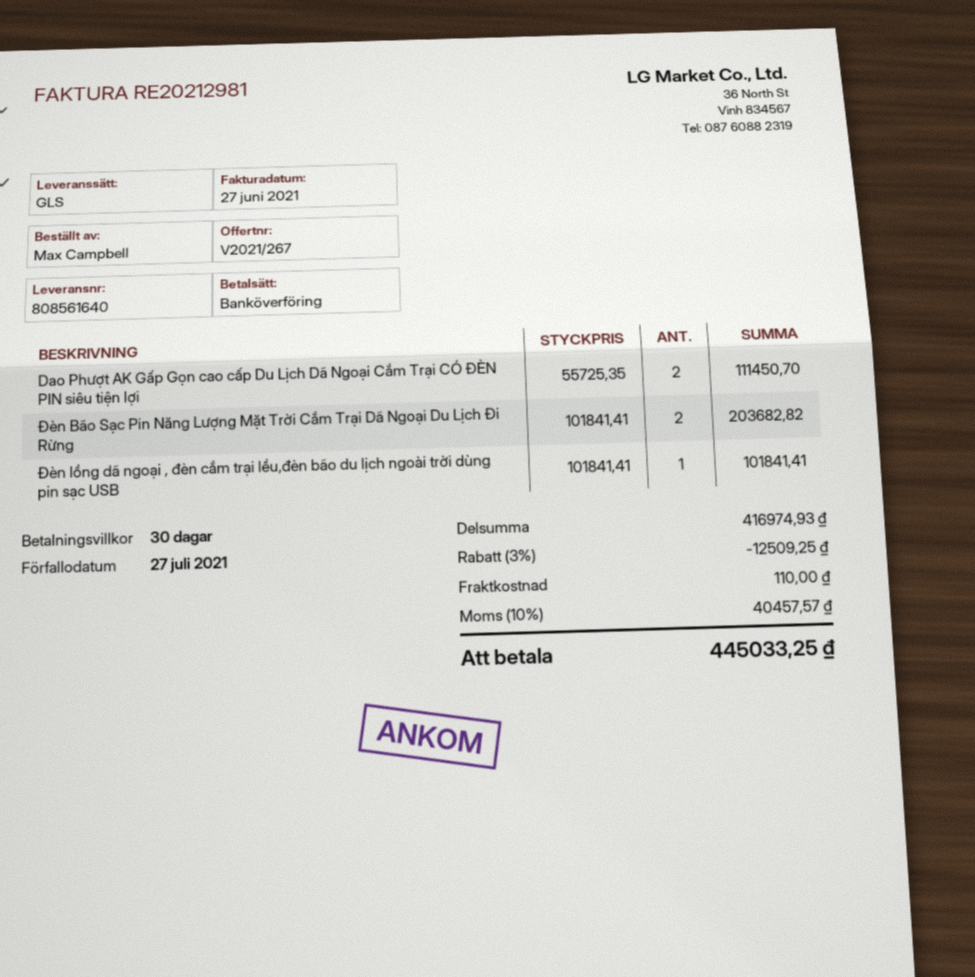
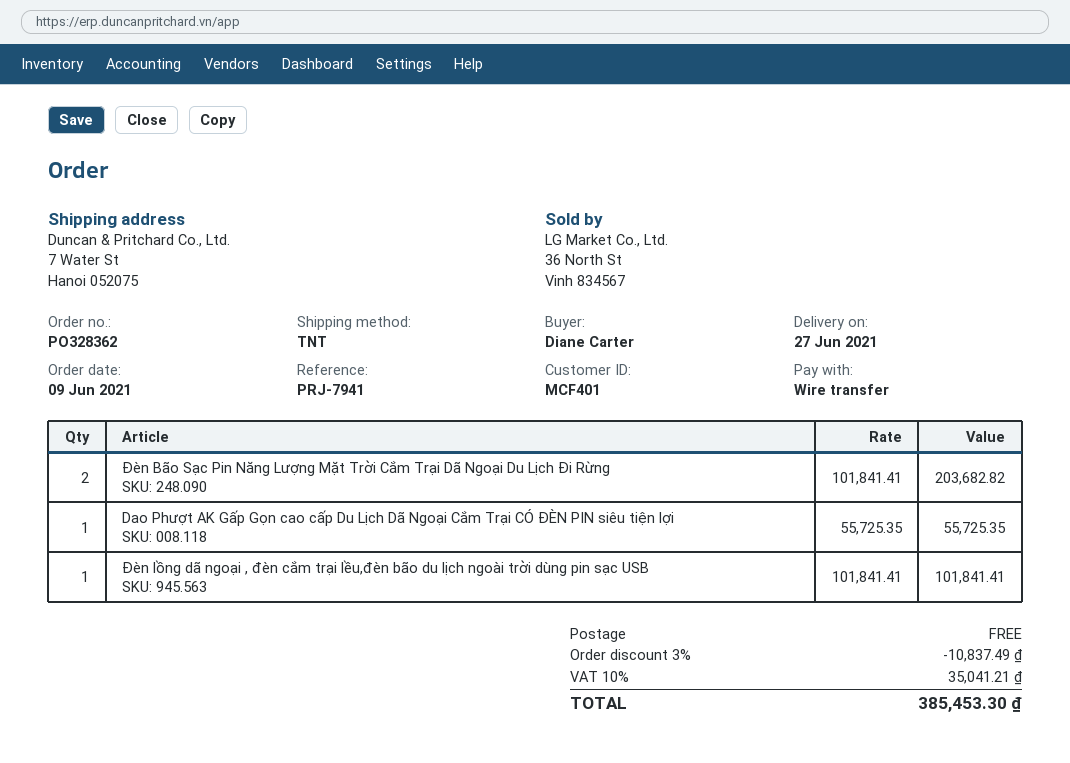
ordered by: Max Campbell -> Diane Carter
shipping method: GLS -> TNT
Dao Phượt AK Gấp Gọn cao cấp Du Lịch Dã Ngoại Cắm Trại CÓ ĐÈN PIN siêu tiện lợi: 2 x 55725.35 = 111450.70 -> 1 x 55725.35 = 55725.35
discount: 3% = 12509.25 -> 3% = 10837.49
shipping: 110.00 -> 0.00
tax: 10% = 40457.57 -> 10% = 35041.21
total: 445033.25 -> 385453.30

